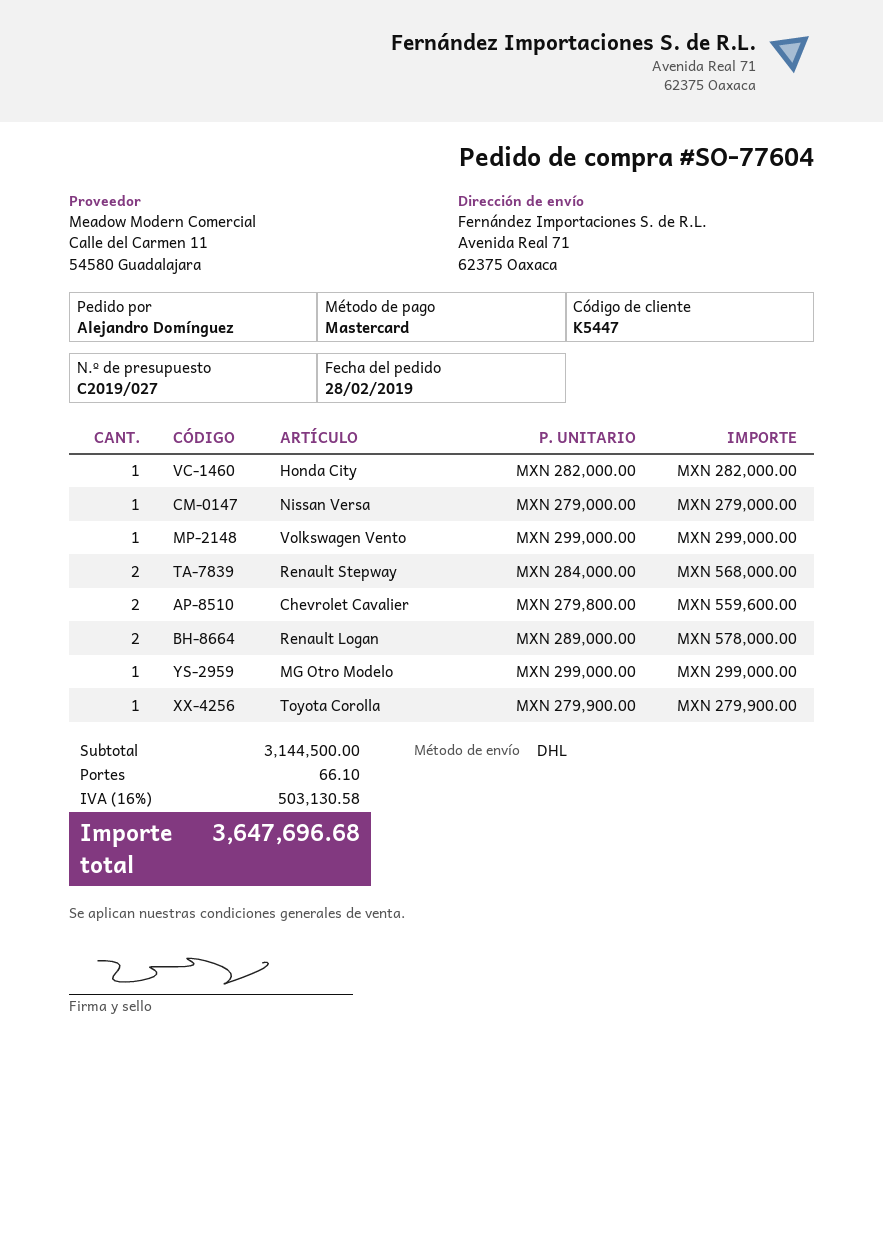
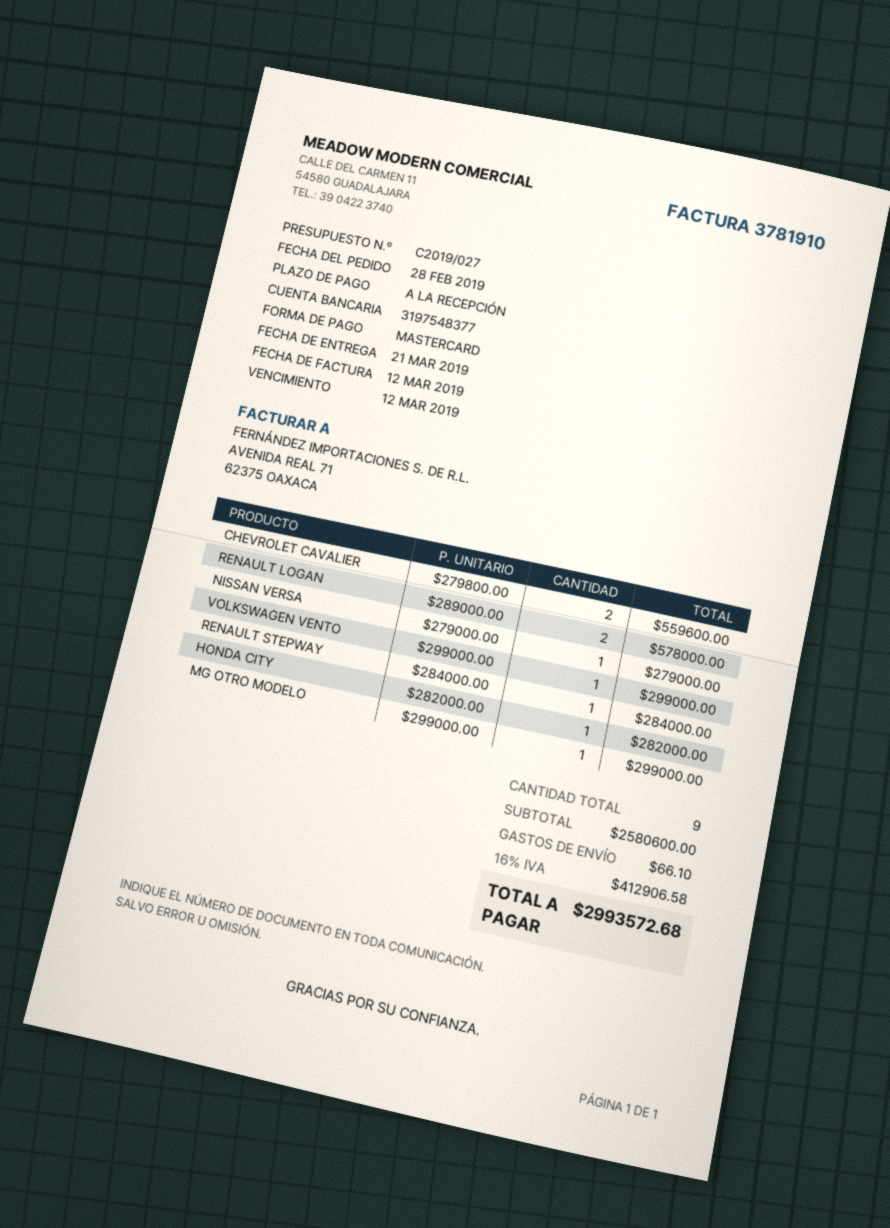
Renault Stepway: 2 x 284000.00 = 568000.00 -> 1 x 284000.00 = 284000.00
Toyota Corolla: 1 x 279900.00 = 279900.00 -> none
subtotal: 3144500.00 -> 2580600.00
tax: 16% = 503130.58 -> 16% = 412906.58
total: 3647696.68 -> 2993572.68

